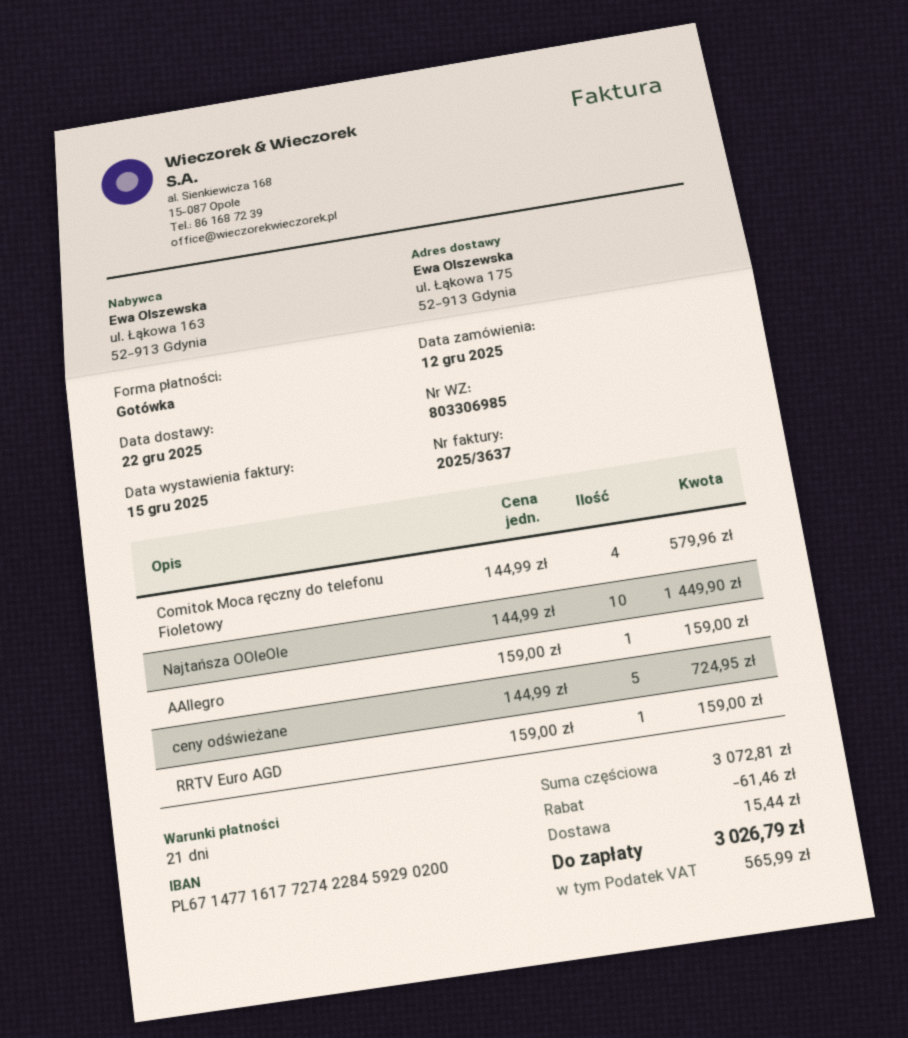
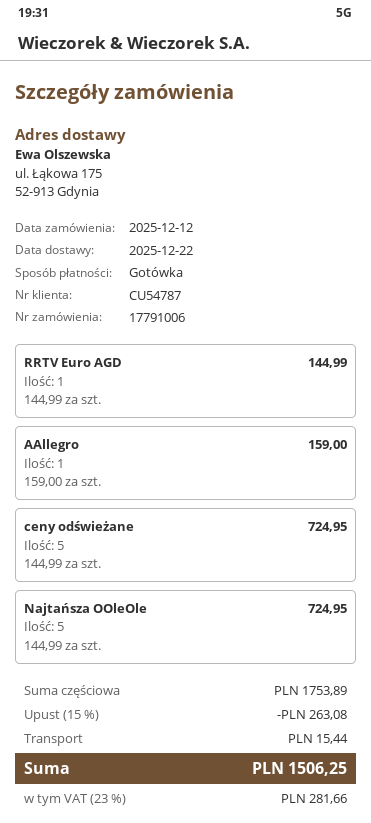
Comitok Moca ręczny do telefonu Fioletowy: 4 x 144.99 = 579.96 -> none
Najtańsza OOleOle: 10 x 144.99 = 1449.90 -> 5 x 144.99 = 724.95
RRTV Euro AGD: 1 x 159.00 = 159.00 -> 1 x 144.99 = 144.99
subtotal: 3072.81 -> 1753.89
discount: 61.46 -> 263.08
tax: 565.99 -> 281.66
total: 3026.79 -> 1506.25

